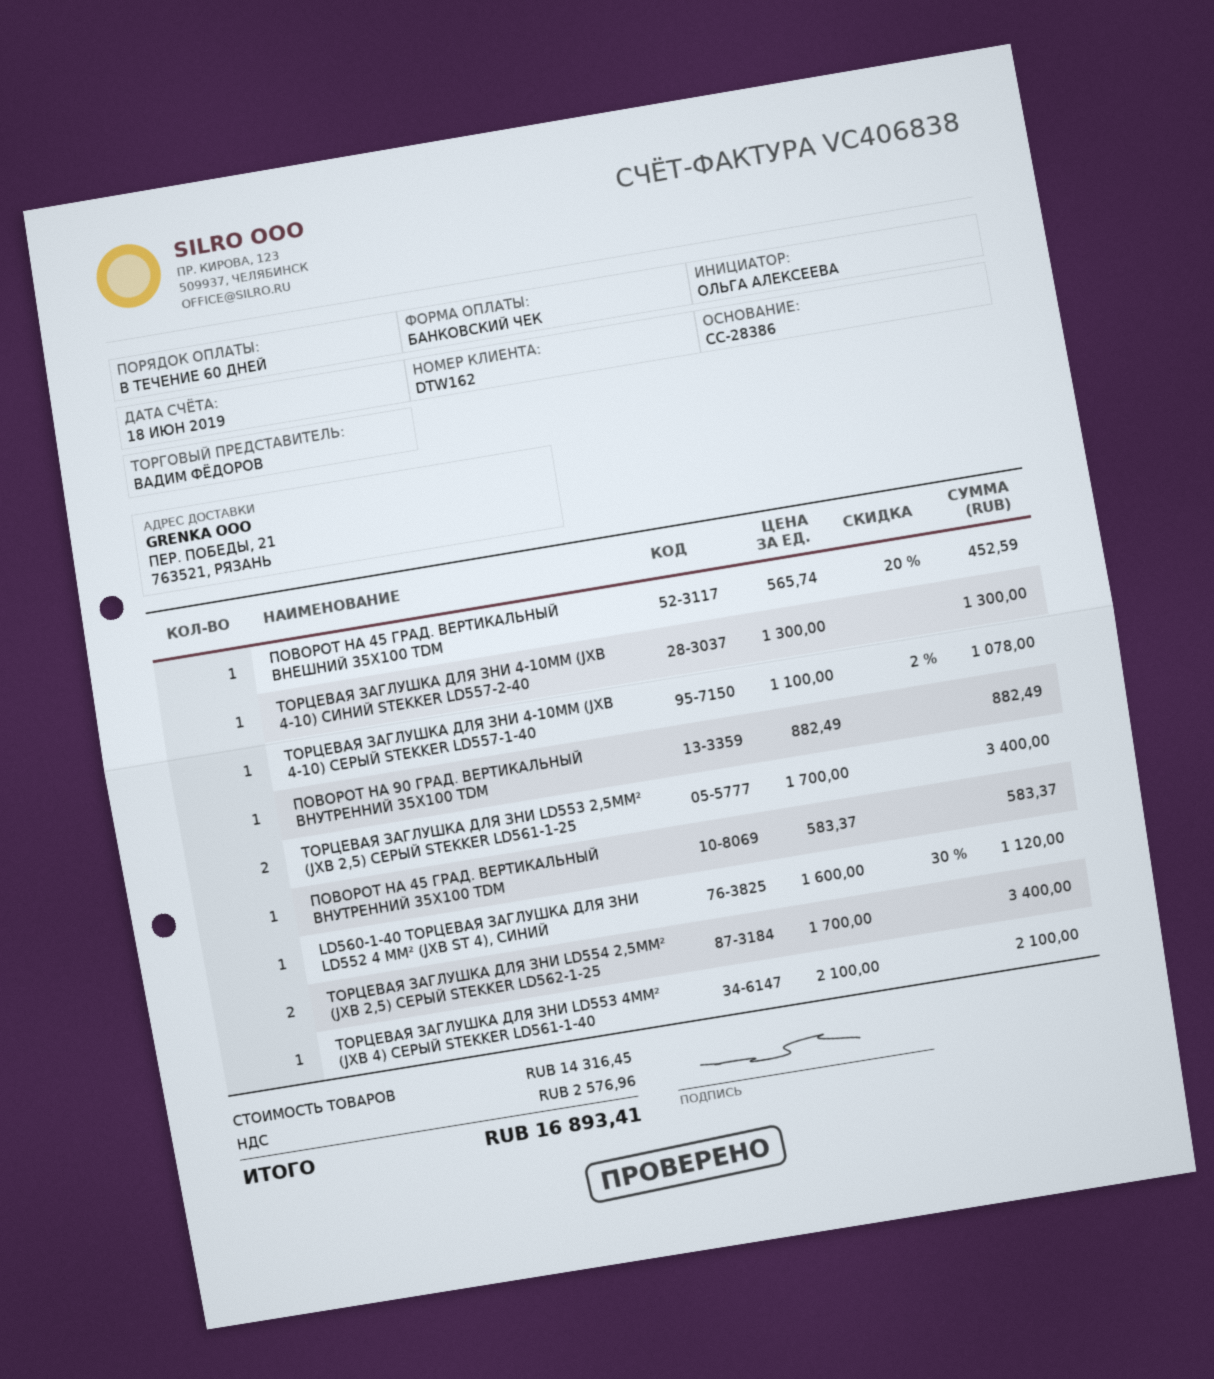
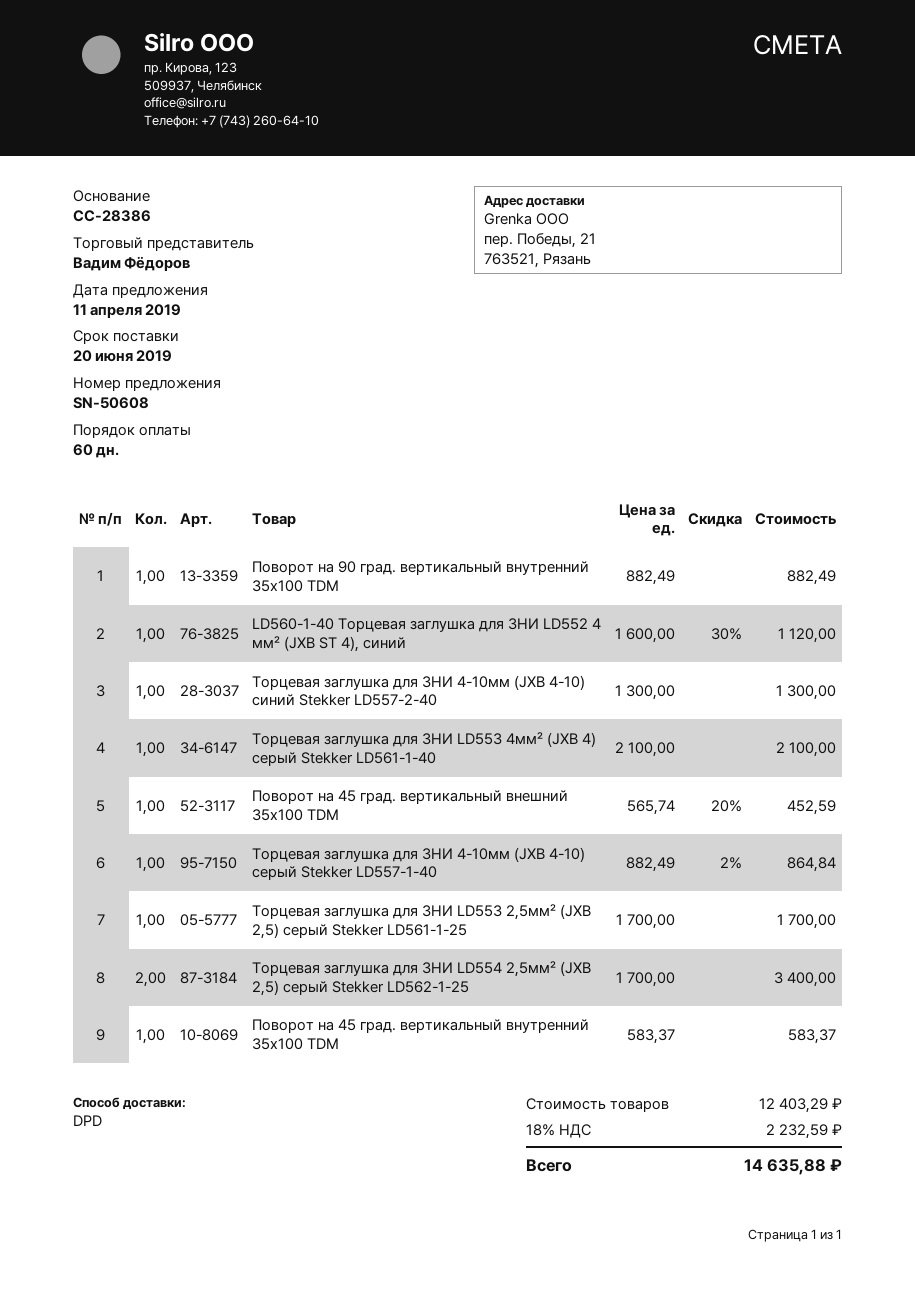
ТОРЦЕВАЯ ЗАГЛУШКА ДЛЯ ЗНИ 4-10ММ (JXB 4-10) СЕРЫЙ STEKKER LD557-1-40: 1 x 1100.00 - 2% = 1078.00 -> 1 x 882.49 - 2% = 864.84
ТОРЦЕВАЯ ЗАГЛУШКА ДЛЯ ЗНИ LD553 2,5ММ² (JXB 2,5) СЕРЫЙ STEKKER LD561-1-25: 2 x 1700.00 = 3400.00 -> 1 x 1700.00 = 1700.00
subtotal: 14316.45 -> 12403.29
tax: 2576.96 -> 2232.59
total: 16893.41 -> 14635.88

